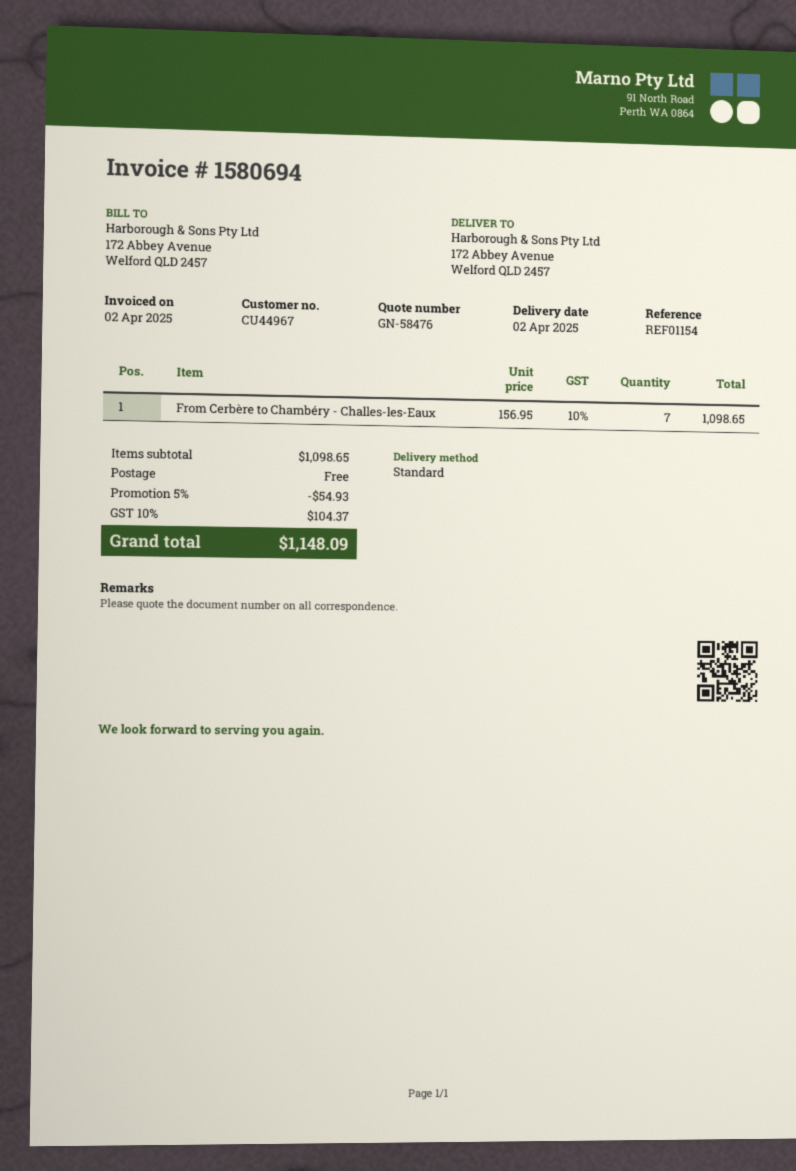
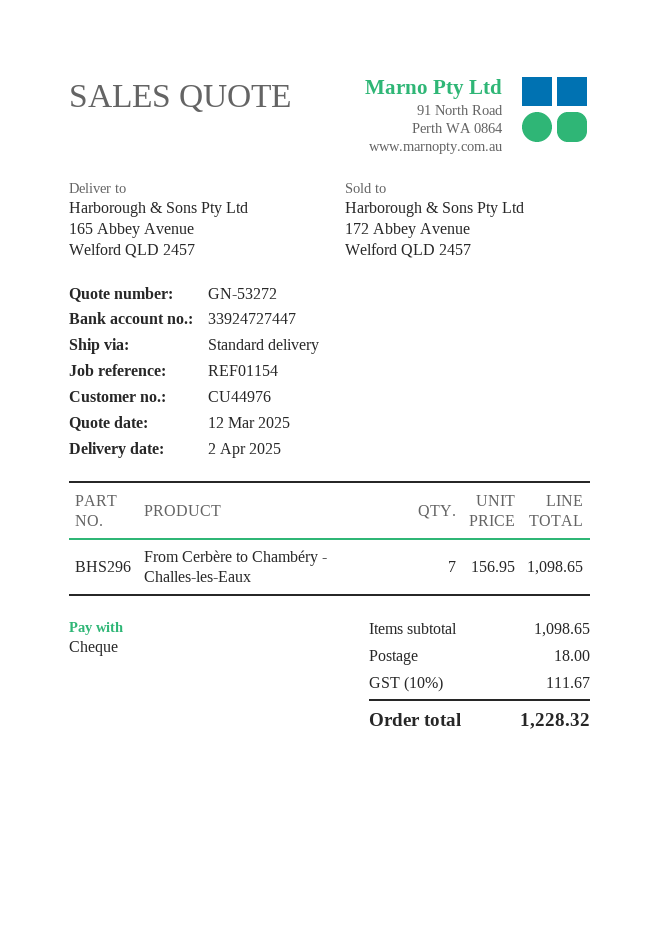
quote number: GN-58476 -> GN-53272
customer number: CU44967 -> CU44976
ship to: 172 Abbey Avenue, Welford QLD 2457 -> 165 Abbey Avenue, Welford QLD 2457
discount: 5% = 54.93 -> none
shipping: 0.00 -> 18.00
tax: 10% = 104.37 -> 10% = 111.67
total: 1148.09 -> 1228.32

